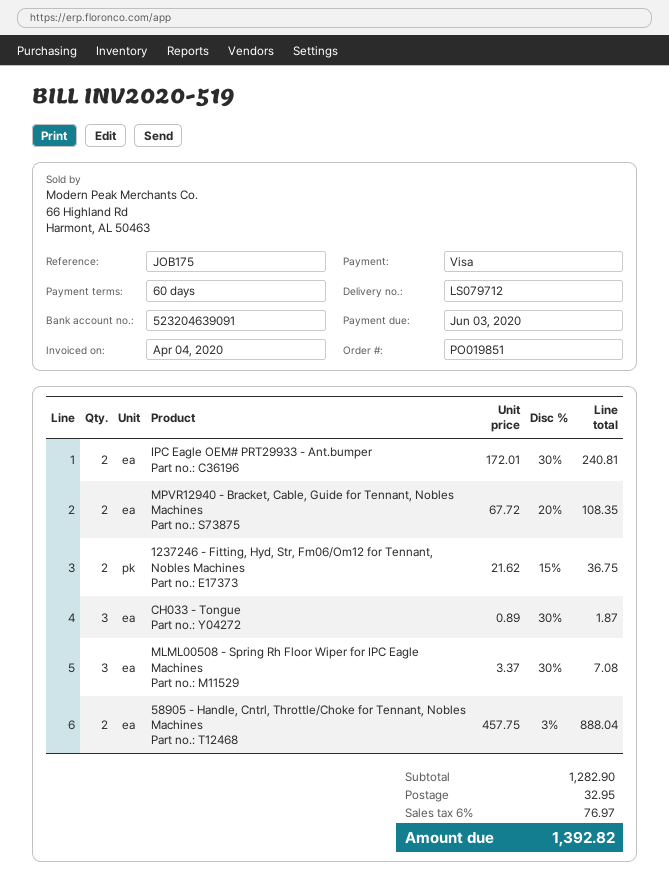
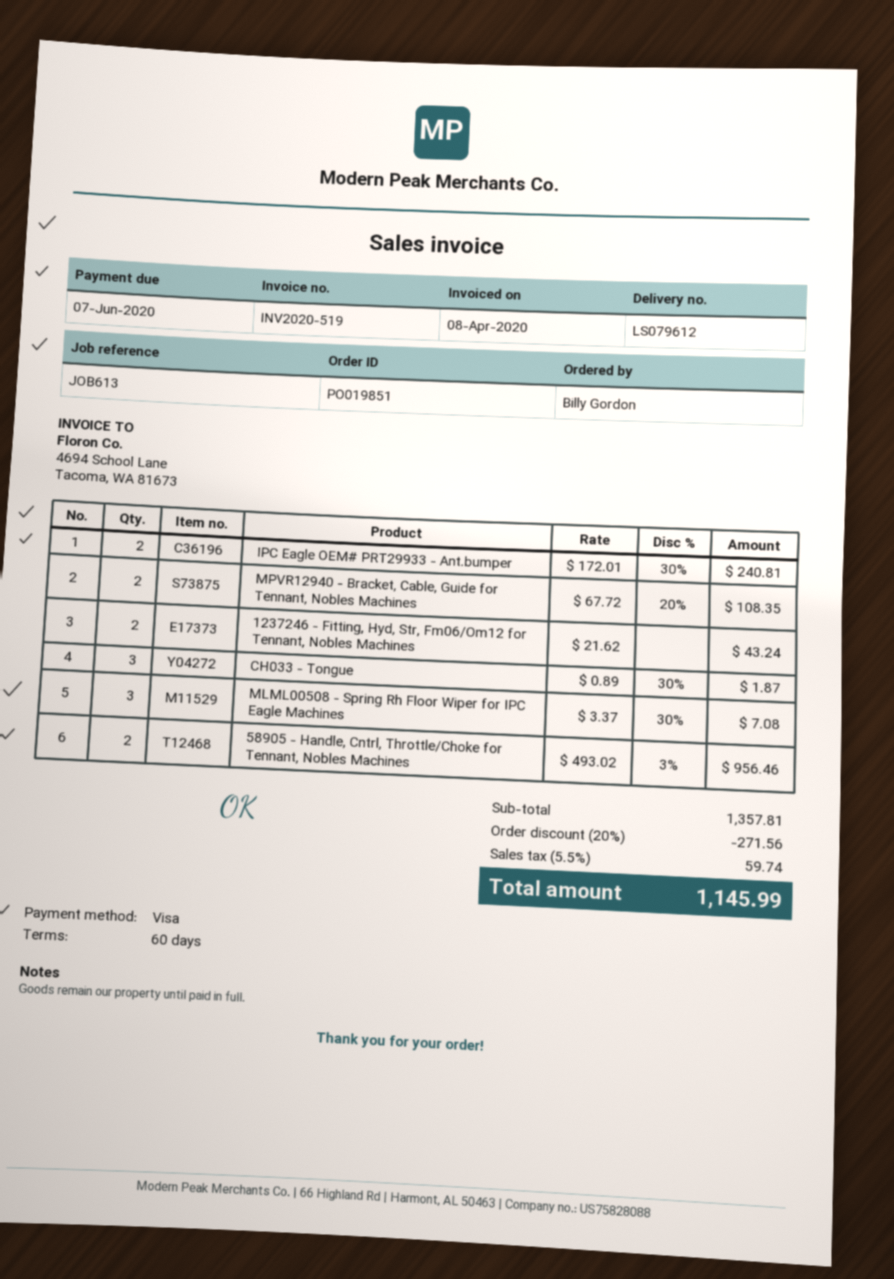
delivery note number: LS079712 -> LS079612
invoice date: 2020-04-04 -> 2020-04-08
due date: 2020-06-03 -> 2020-06-07
reference: JOB175 -> JOB613
1237246 - Fitting, Hyd, Str, Fm06/Om12 for Tennant, Nobles Machines: 2 x 21.62 - 15% = 36.75 -> 2 x 21.62 = 43.24
58905 - Handle, Cntrl, Throttle/Choke for Tennant, Nobles Machines: 2 x 457.75 - 3% = 888.04 -> 2 x 493.02 - 3% = 956.46
subtotal: 1282.90 -> 1357.81
discount: none -> 20% = 271.56
shipping: 32.95 -> none
tax: 6% = 76.97 -> 5.5% = 59.74
total: 1392.82 -> 1145.99

